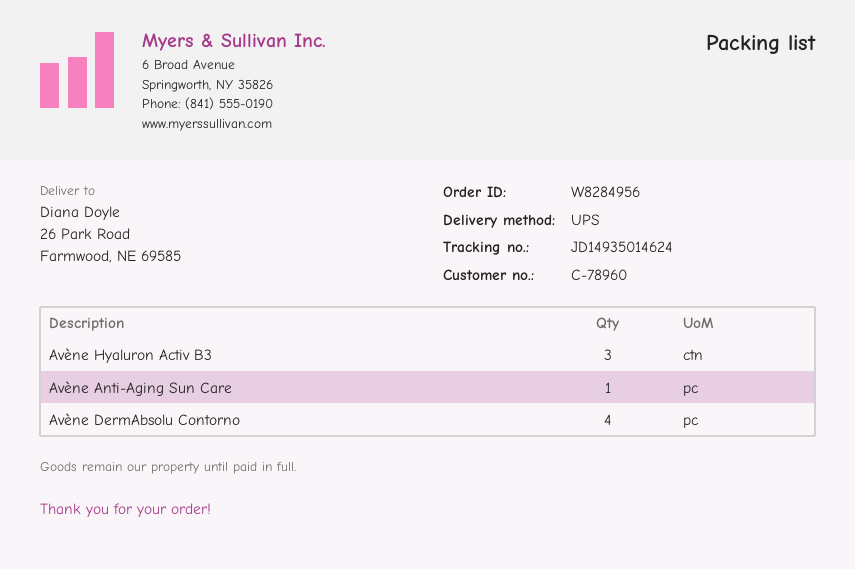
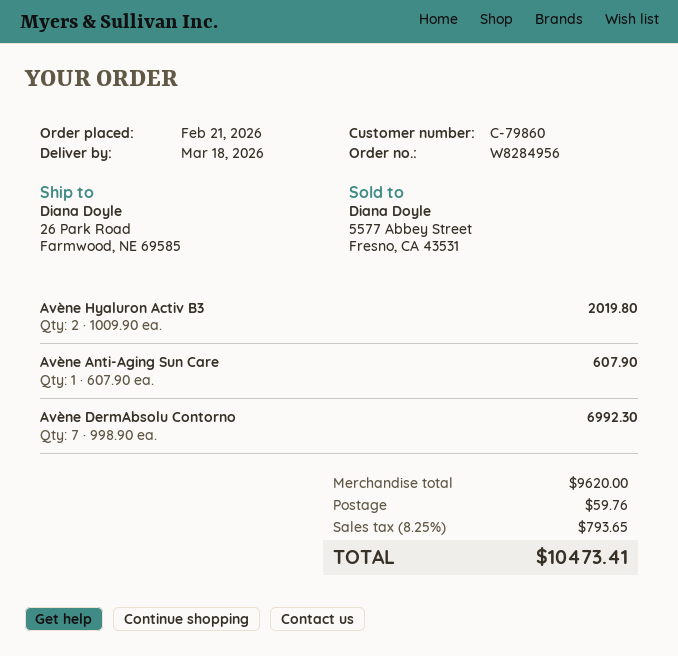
customer number: C-78960 -> C-79860
Avène Hyaluron Activ B3: 3 -> 2
Avène DermAbsolu Contorno: 4 -> 7

